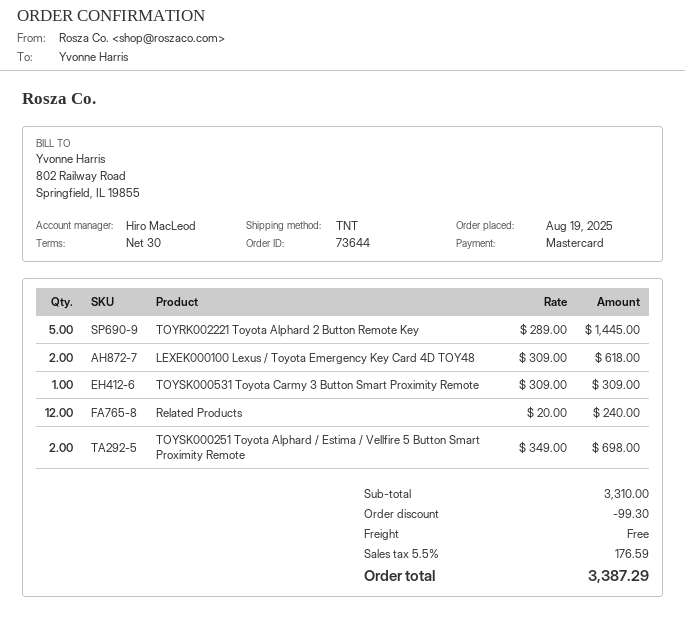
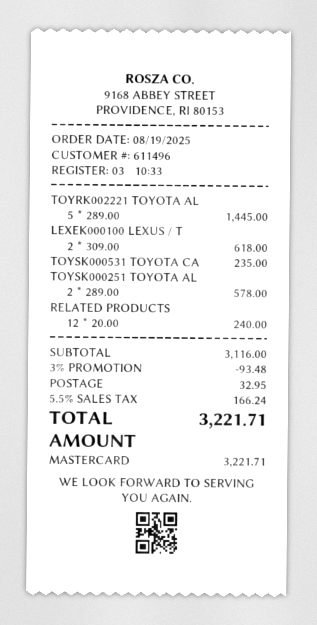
TOYSK000531 Toyota Carmy 3 Button Smart Proximity Remote: 1 x 309.00 = 309.00 -> 1 x 235.00 = 235.00
TOYSK000251 Toyota Alphard / Estima / Vellfire 5 Button Smart Proximity Remote: 2 x 349.00 = 698.00 -> 2 x 289.00 = 578.00
subtotal: 3310.00 -> 3116.00
discount: 99.30 -> 93.48
shipping: 0.00 -> 32.95
tax: 5.5% = 176.59 -> 5.5% = 166.24
total: 3387.29 -> 3221.71

